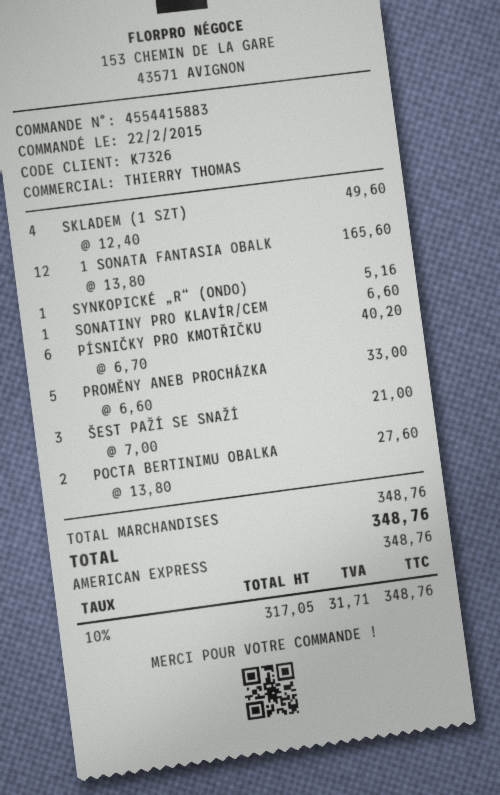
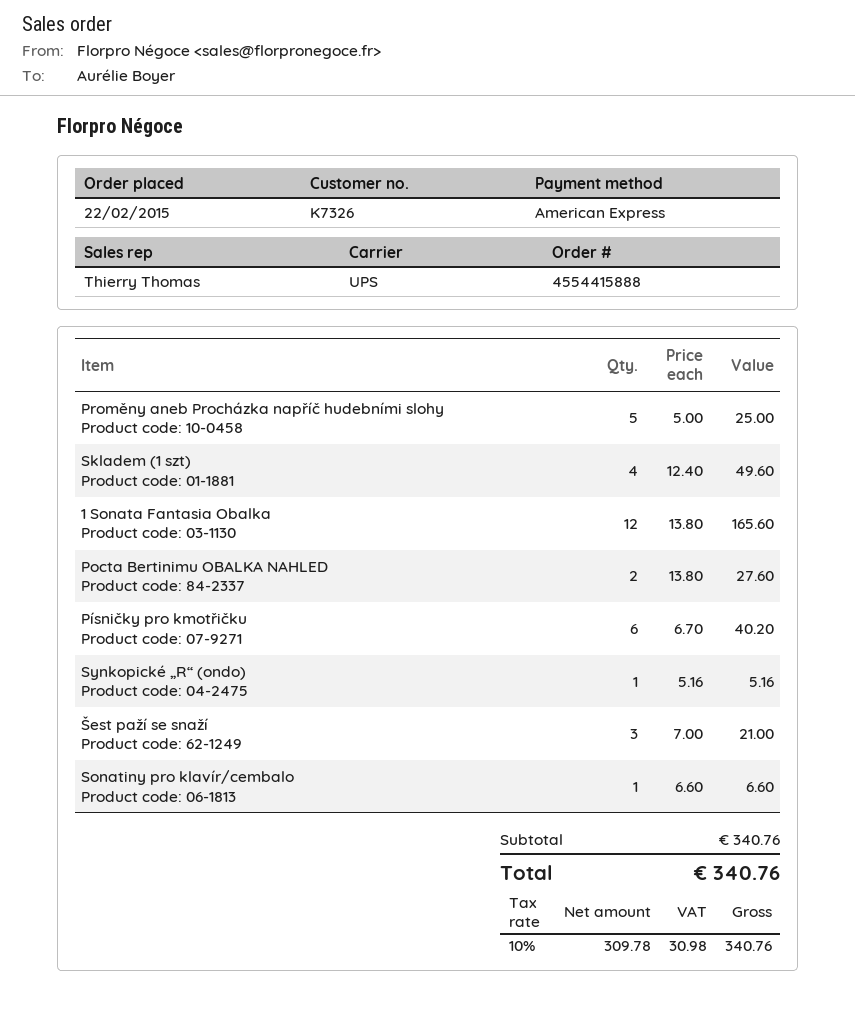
order number: 4554415883 -> 4554415888
PROMĚNY ANEB PROCHÁZKA: 5 x 6.60 = 33.00 -> 5 x 5.00 = 25.00
subtotal: 348.76 -> 340.76
net: 317.05 -> 309.78
tax: 10% = 31.71 -> 10% = 30.98
total: 348.76 -> 340.76

